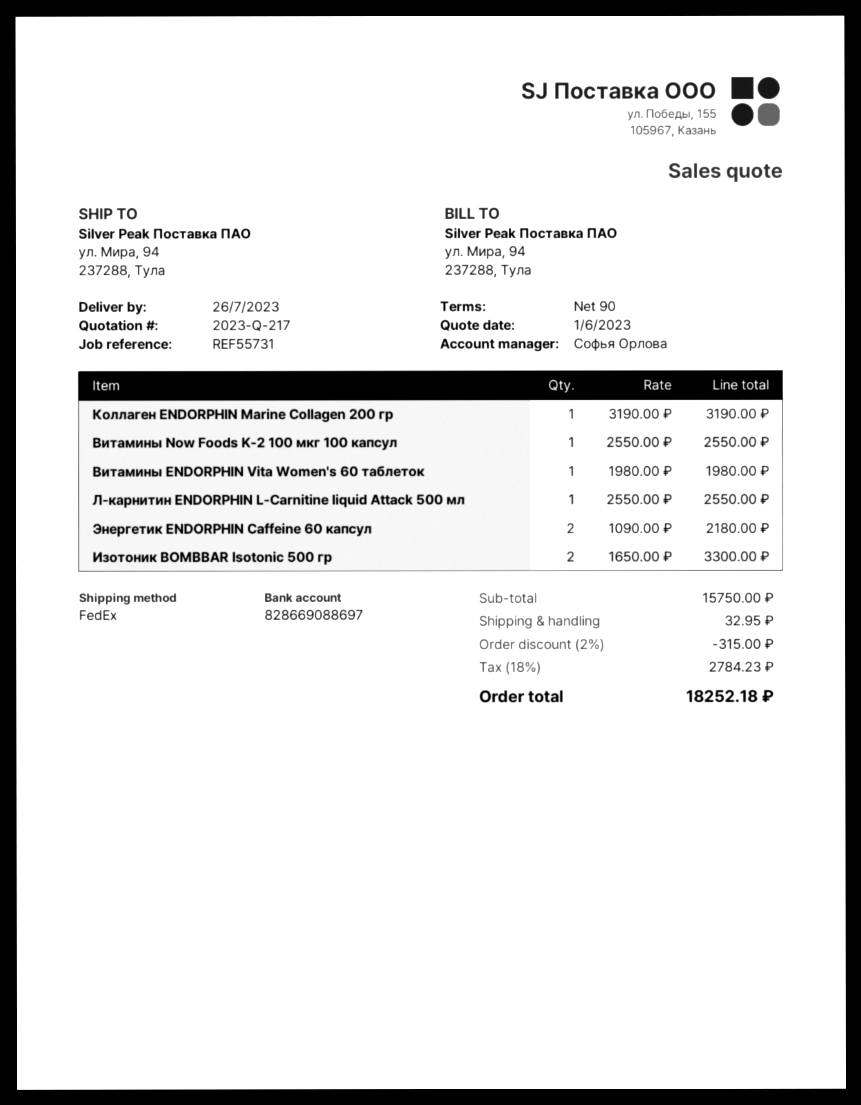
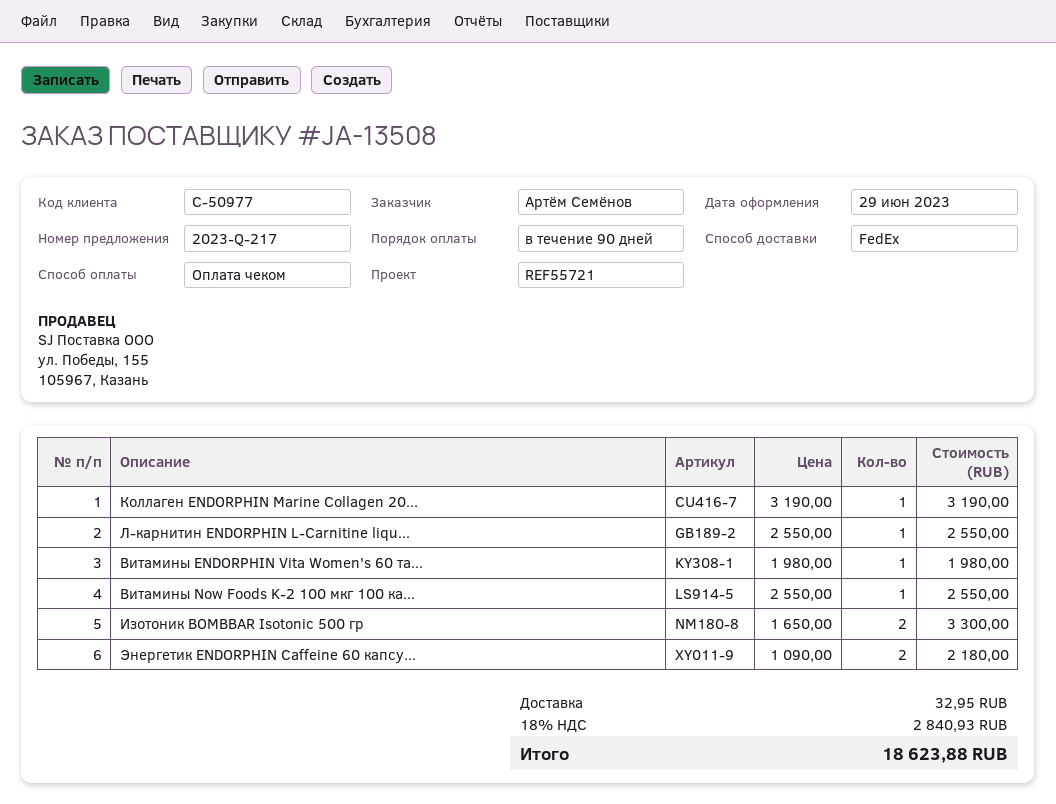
reference: REF55731 -> REF55721
discount: 2% = 315.00 -> none
tax: 18% = 2784.23 -> 18% = 2840.93
total: 18252.18 -> 18623.88

